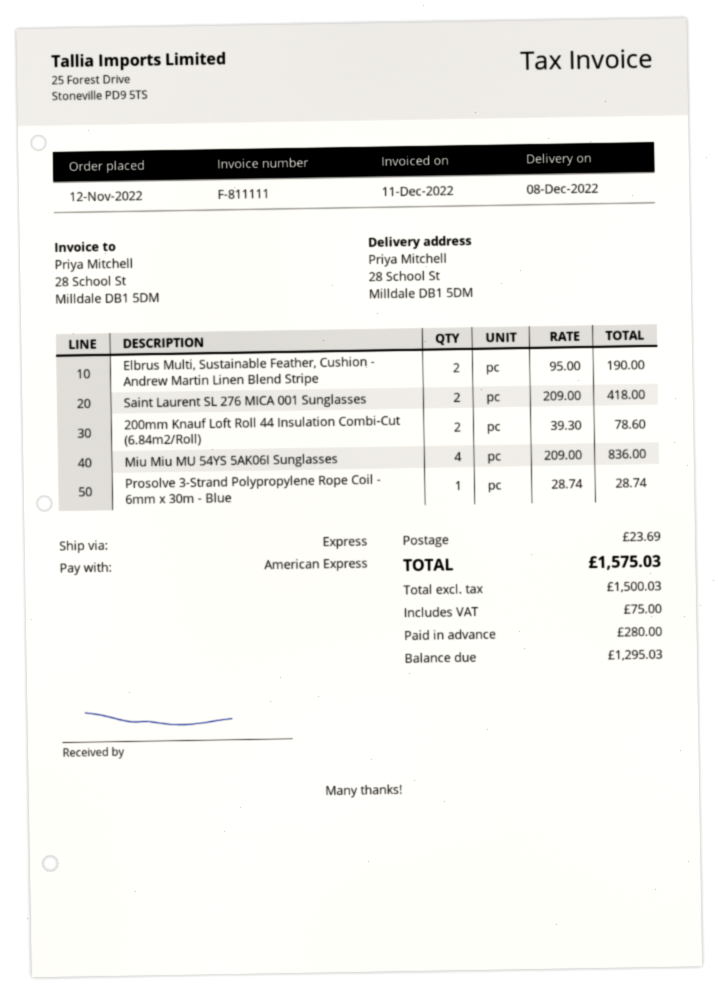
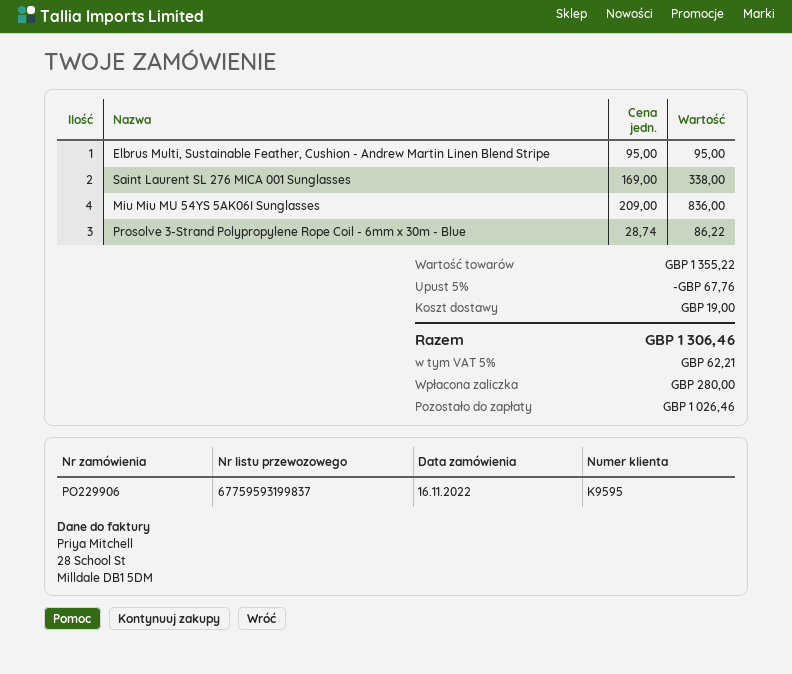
order date: 2022-11-12 -> 2022-11-16
Elbrus Multi, Sustainable Feather, Cushion - Andrew Martin Linen Blend Stripe: 2 x 95.00 = 190.00 -> 1 x 95.00 = 95.00
Saint Laurent SL 276 MICA 001 Sunglasses: 2 x 209.00 = 418.00 -> 2 x 169.00 = 338.00
200mm Knauf Loft Roll 44 Insulation Combi-Cut (6.84m2/Roll): 2 x 39.30 = 78.60 -> none
Prosolve 3-Strand Polypropylene Rope Coil - 6mm x 30m - Blue: 1 x 28.74 = 28.74 -> 3 x 28.74 = 86.22
discount: none -> 5% = 67.76
shipping: 23.69 -> 19.00
tax: 75.00 -> 62.21
total: 1575.03 -> 1306.46
balance: 1295.03 -> 1026.46

